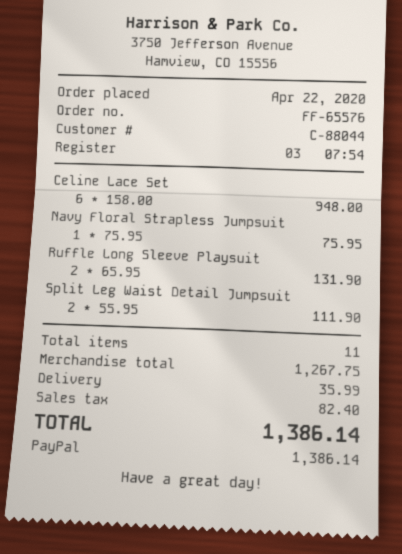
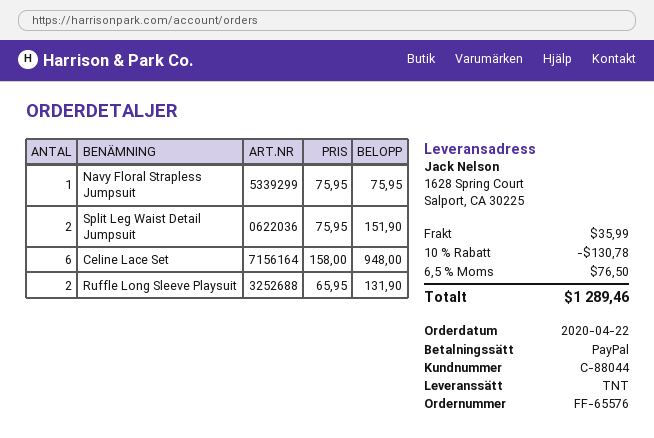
Split Leg Waist Detail Jumpsuit: 2 x 55.95 = 111.90 -> 2 x 75.95 = 151.90
discount: none -> 10% = 130.78
tax: 82.40 -> 76.50
total: 1386.14 -> 1289.46

